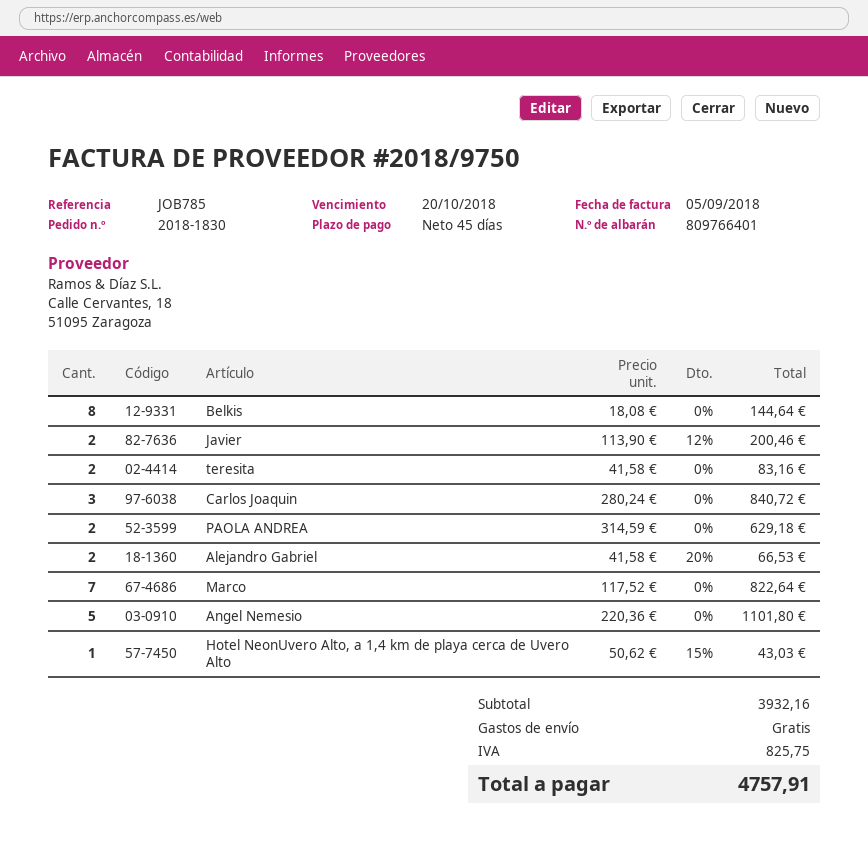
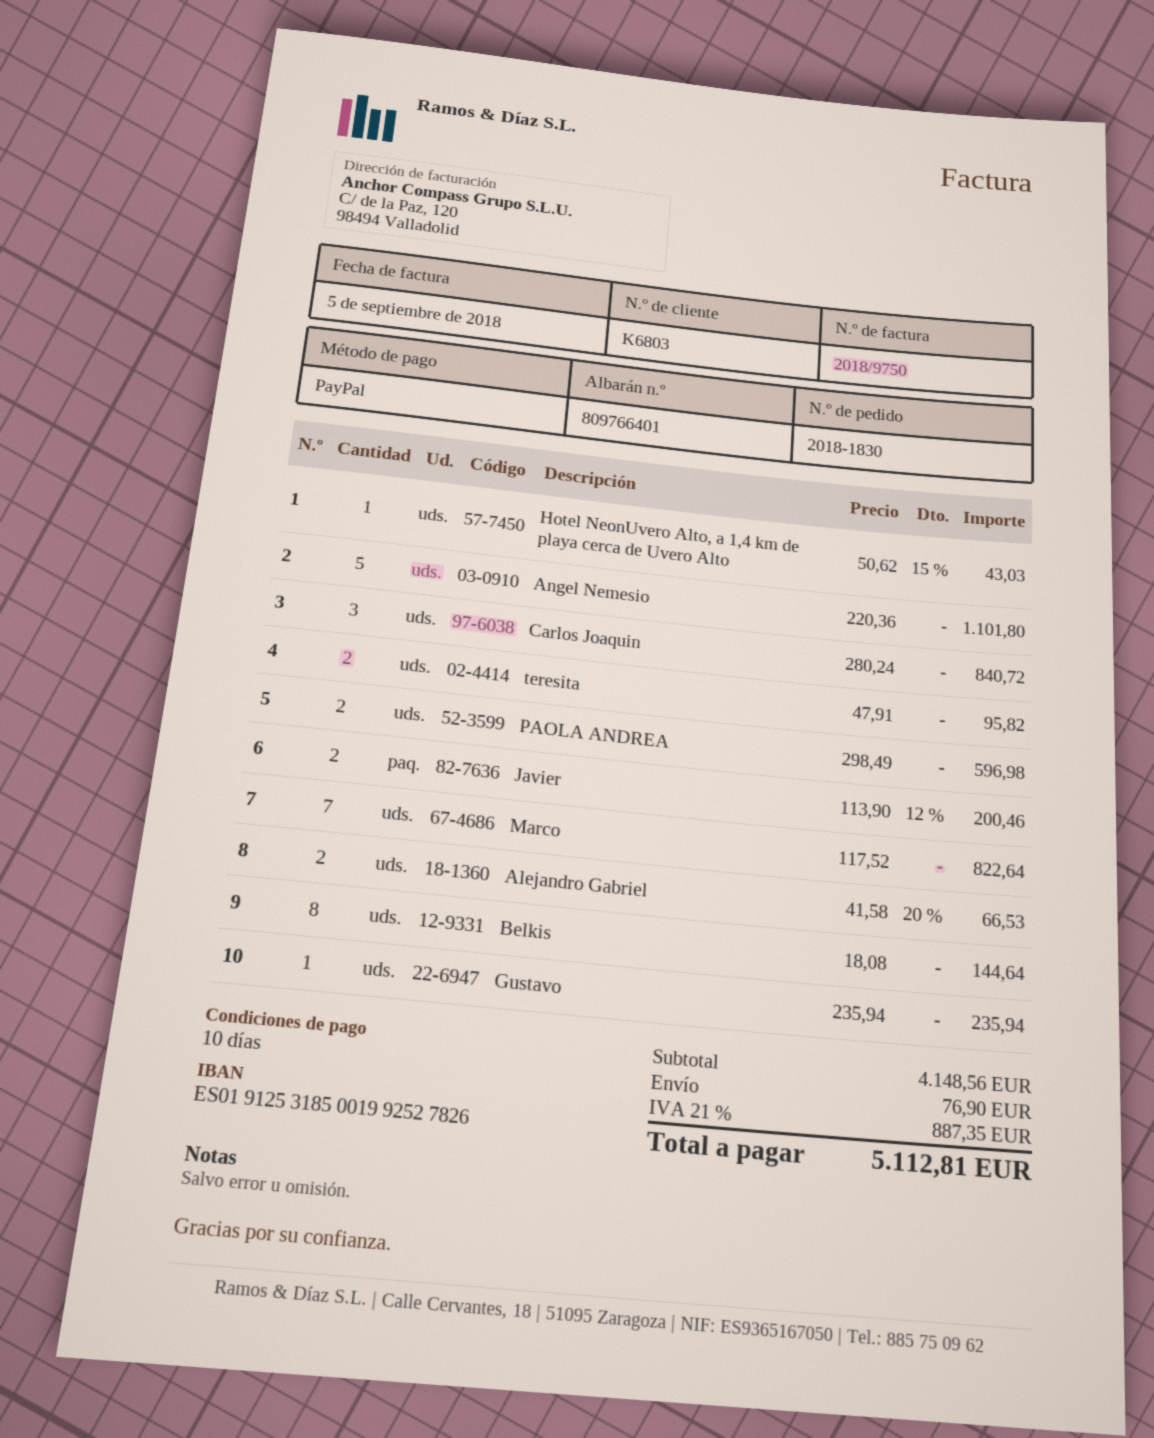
payment terms: 45 days -> 10 days
teresita: 2 x 41.58 = 83.16 -> 2 x 47.91 = 95.82
PAOLA ANDREA: 2 x 314.59 = 629.18 -> 2 x 298.49 = 596.98
Gustavo: none -> 1 x 235.94 = 235.94
subtotal: 3932.16 -> 4148.56
shipping: 0.00 -> 76.90
tax: 825.75 -> 887.35
total: 4757.91 -> 5112.81

